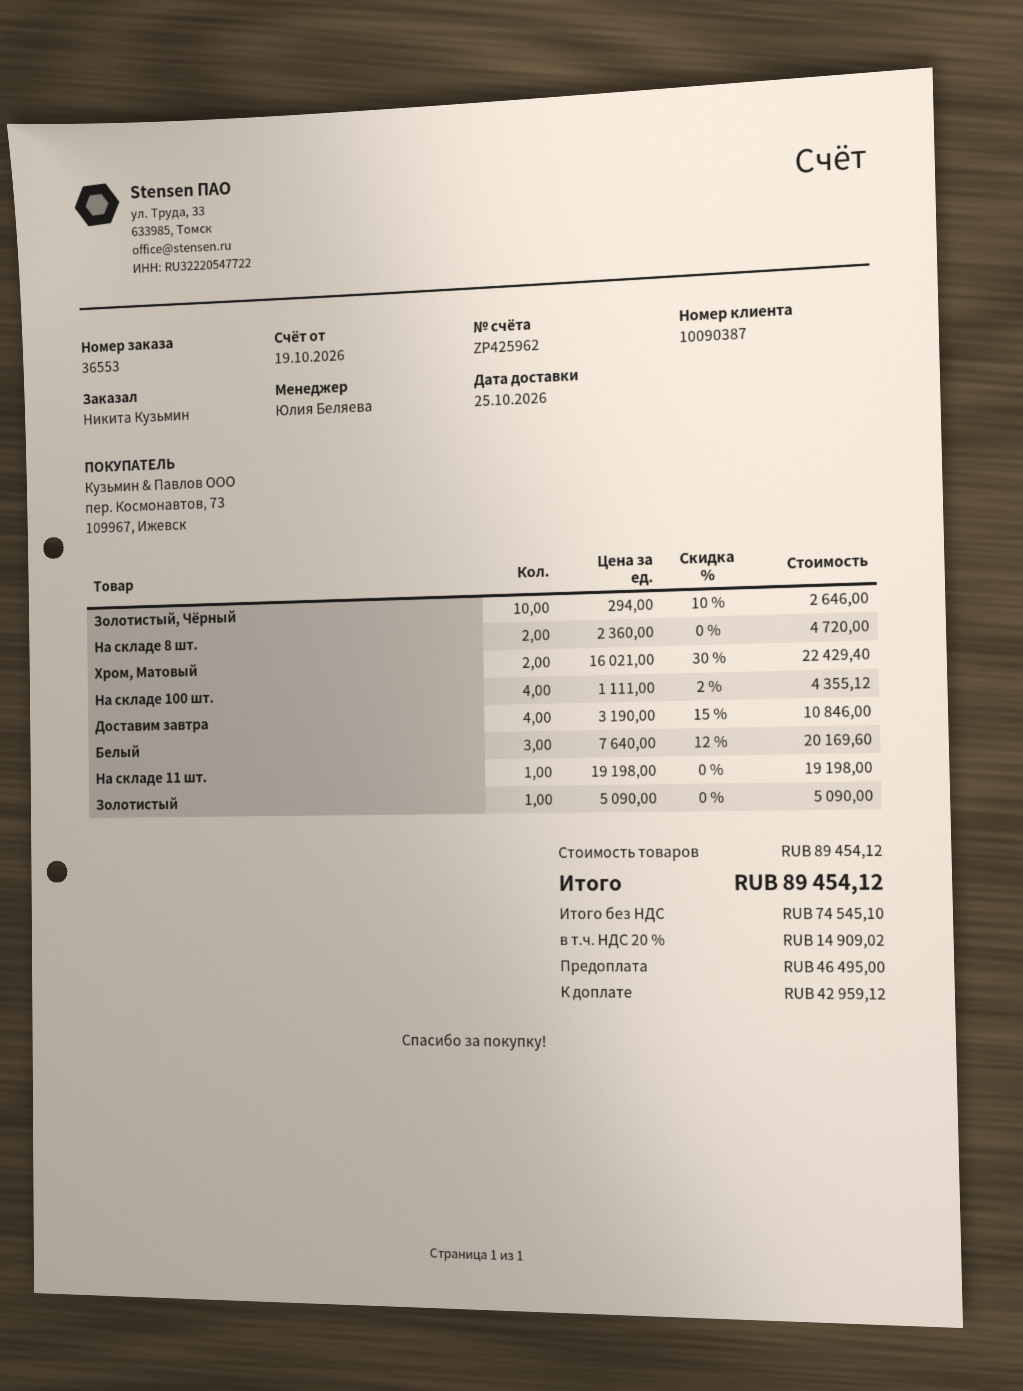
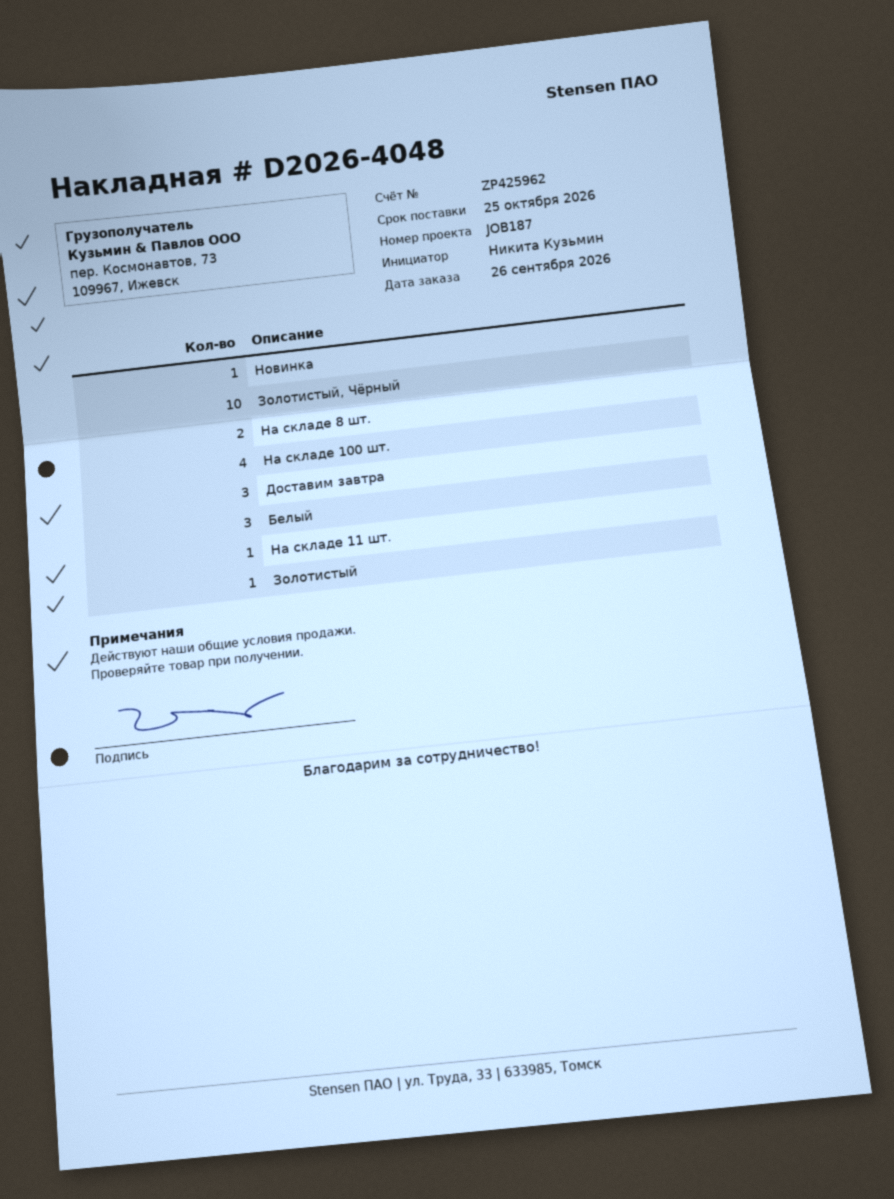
Хром, Матовый: 2 -> none
Доставим завтра: 4 -> 3
Новинка: none -> 1

